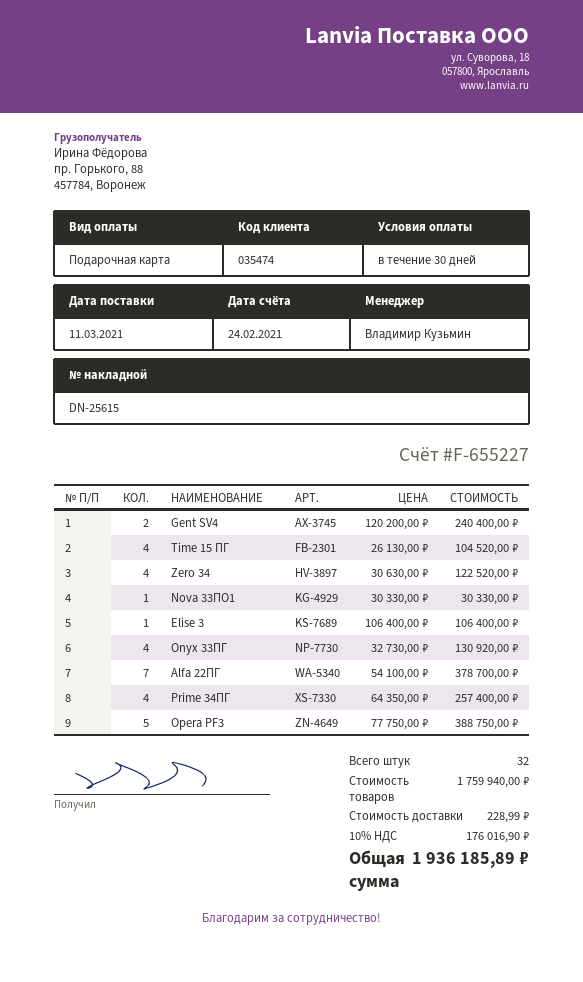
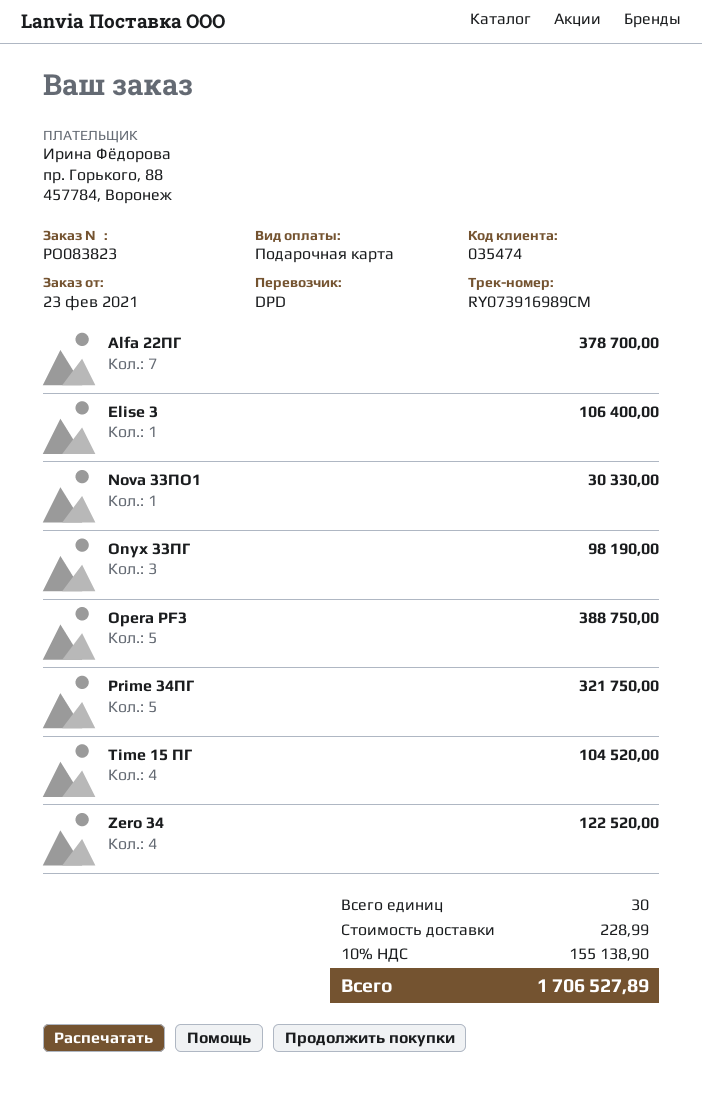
Gent SV4: 2 for 240400.00 -> none
Onyx 33ПГ: 4 for 130920.00 -> 3 for 98190.00
Prime 34ПГ: 4 for 257400.00 -> 5 for 321750.00
total quantity: 32 -> 30
tax: 10% = 176016.90 -> 10% = 155138.90
total: 1936185.89 -> 1706527.89

